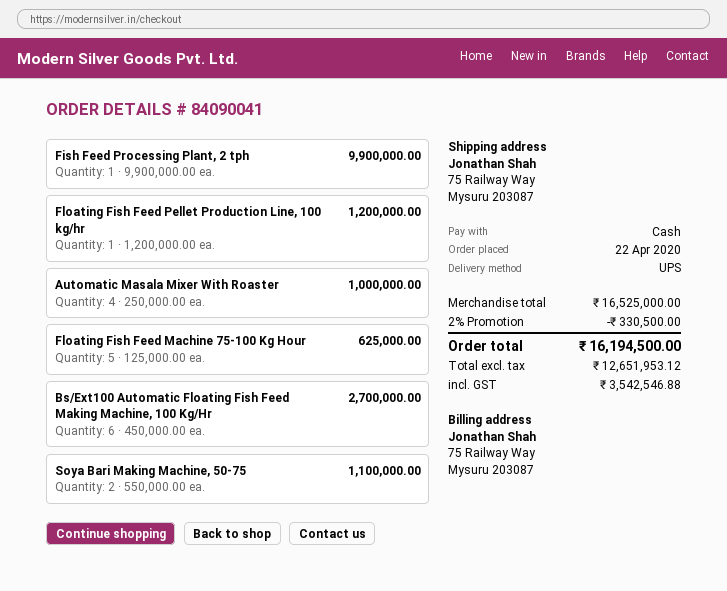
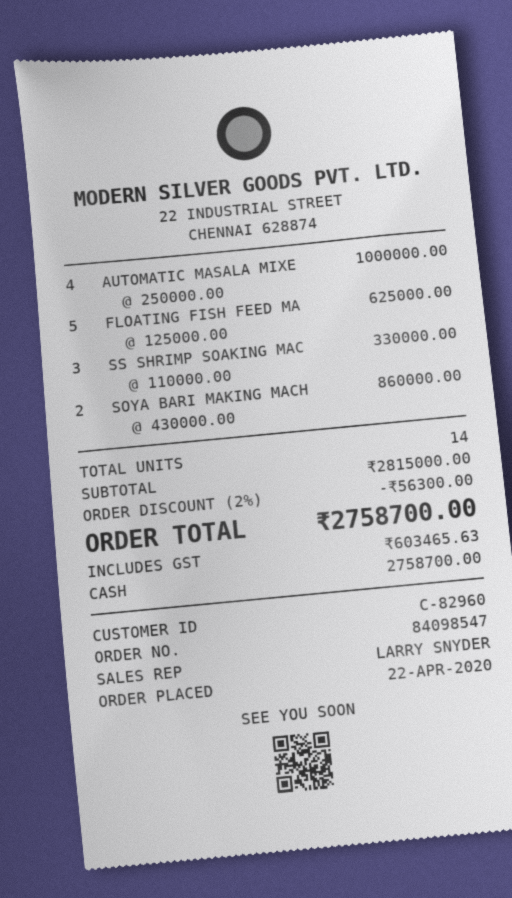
order number: 84090041 -> 84098547
Fish Feed Processing Plant, 2 tph: 1 x 9900000.00 = 9900000.00 -> none
Floating Fish Feed Pellet Production Line, 100 kg/hr: 1 x 1200000.00 = 1200000.00 -> none
Bs/Ext100 Automatic Floating Fish Feed Making Machine, 100 Kg/Hr: 6 x 450000.00 = 2700000.00 -> none
Soya Bari Making Machine, 50-75: 2 x 550000.00 = 1100000.00 -> 2 x 430000.00 = 860000.00
SS SHRIMP SOAKING MAC: none -> 3 x 110000.00 = 330000.00
subtotal: 16525000.00 -> 2815000.00
discount: 2% = 330500.00 -> 2% = 56300.00
tax: 3542546.88 -> 603465.63
total: 16194500.00 -> 2758700.00

